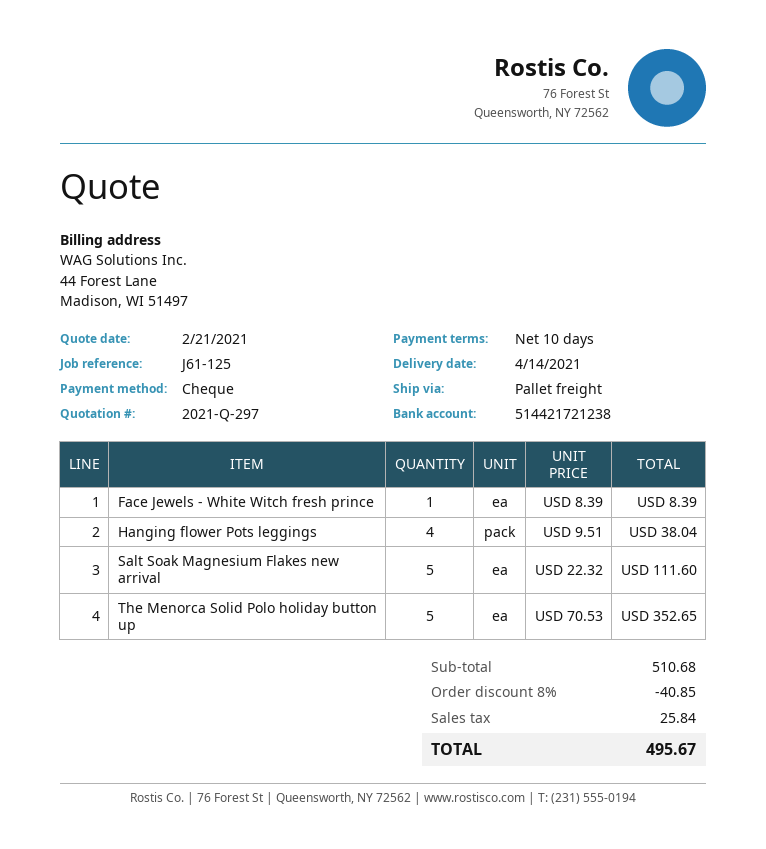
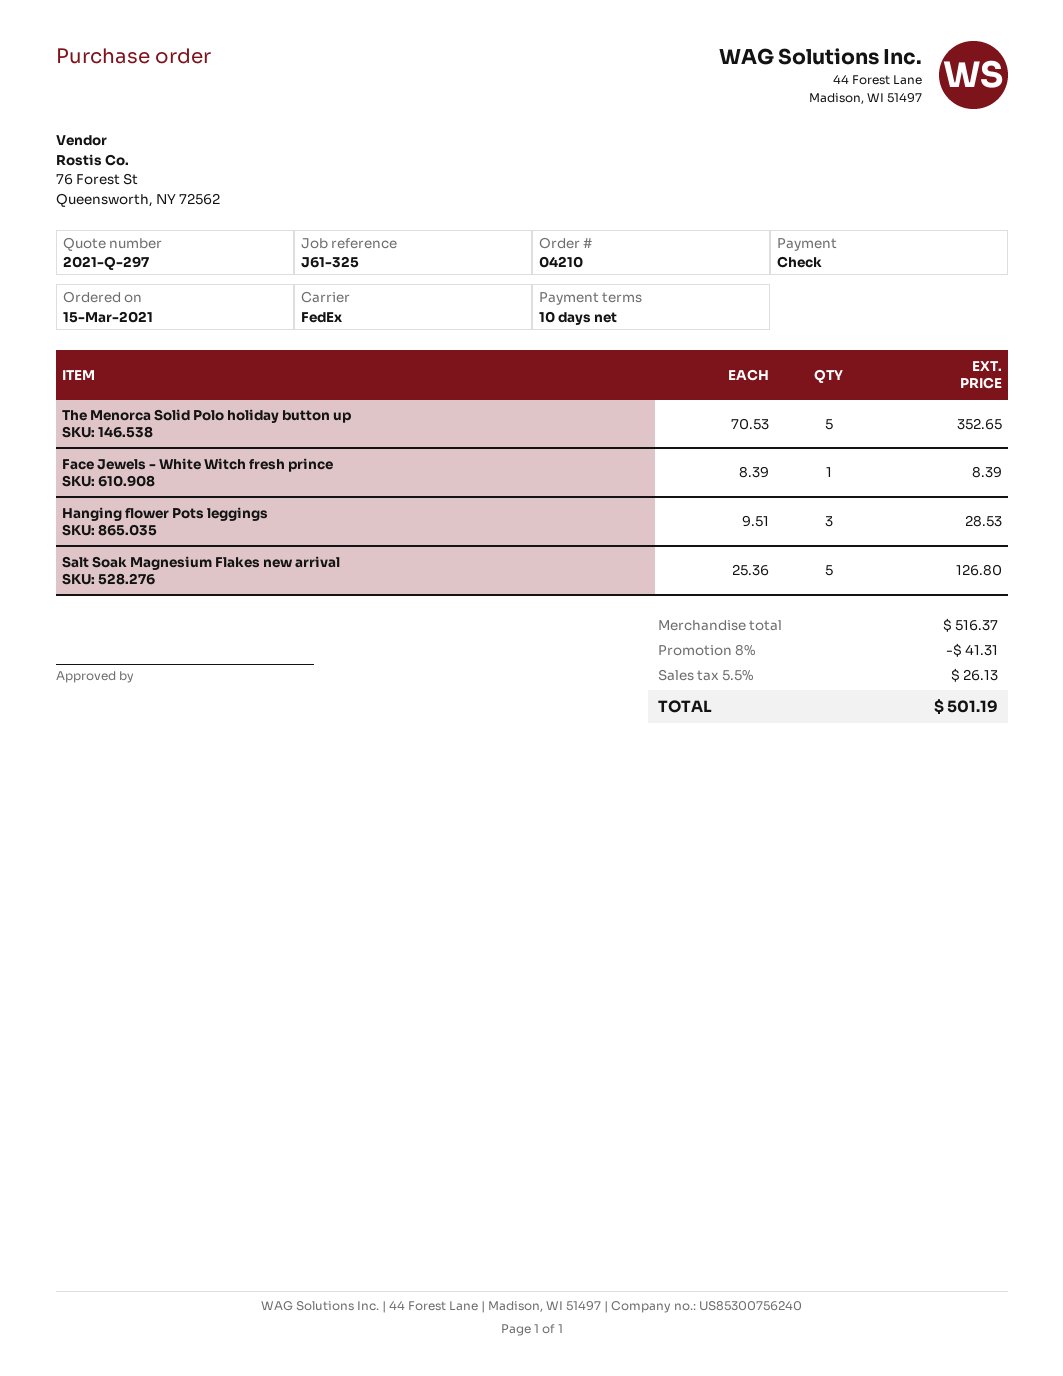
reference: J61-125 -> J61-325
shipping method: pallet freight -> FedEx
Hanging flower Pots leggings: 4 x 9.51 = 38.04 -> 3 x 9.51 = 28.53
Salt Soak Magnesium Flakes new arrival: 5 x 22.32 = 111.60 -> 5 x 25.36 = 126.80
subtotal: 510.68 -> 516.37
discount: 8% = 40.85 -> 8% = 41.31
tax: 25.84 -> 26.13
total: 495.67 -> 501.19

